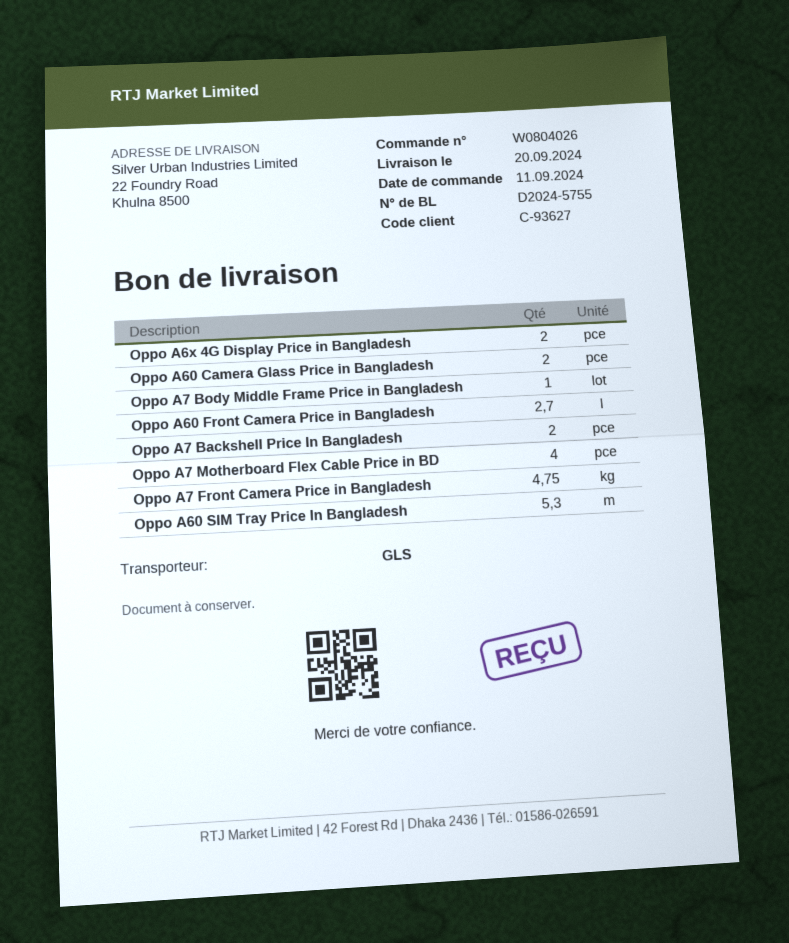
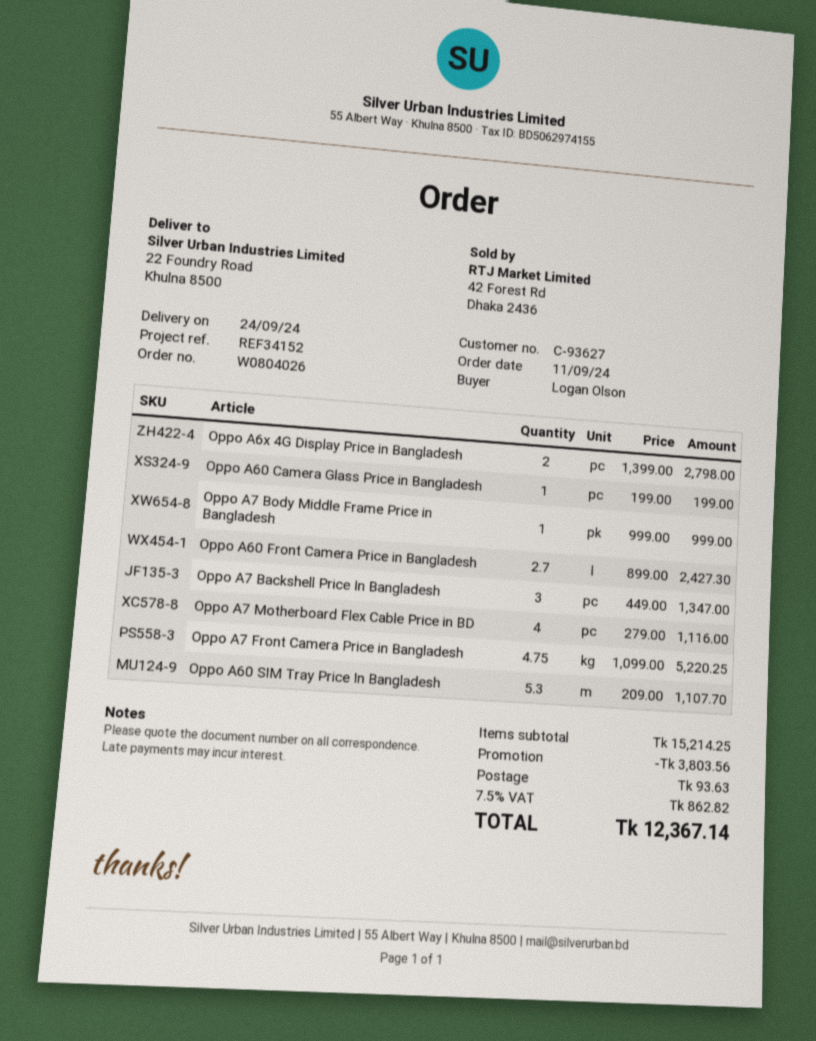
delivery date: 2024-09-20 -> 2024-09-24
Oppo A60 Camera Glass Price in Bangladesh: 2 -> 1
Oppo A7 Backshell Price In Bangladesh: 2 -> 3

